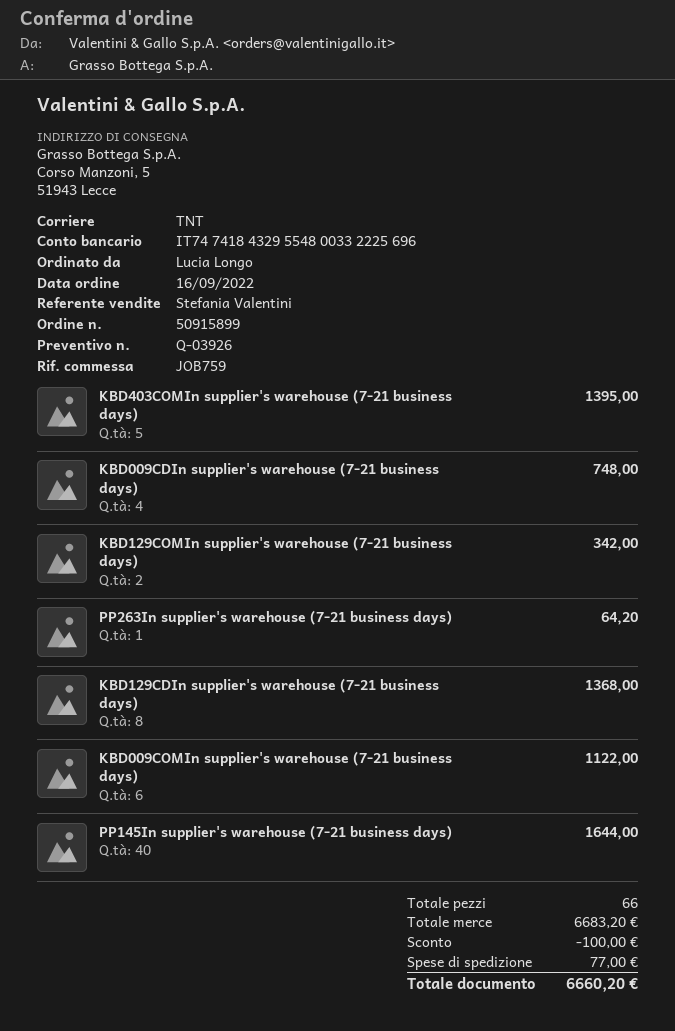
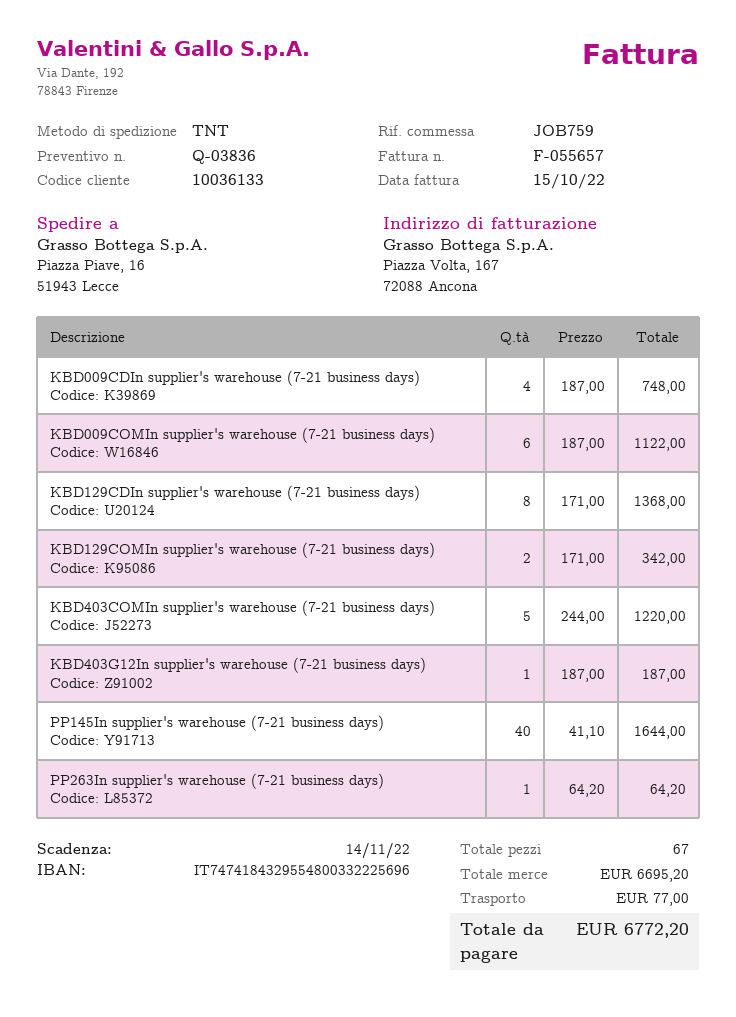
quote number: Q-03926 -> Q-03836
ship to: Corso Manzoni, 5, 51943 Lecce -> Piazza Piave, 16, 51943 Lecce
KBD403COMIn supplier's warehouse (7-21 business days): 5 for 1395.00 -> 5 for 1220.00
KBD403G12In supplier's warehouse (7-21 business days): none -> 1 for 187.00
total quantity: 66 -> 67
subtotal: 6683.20 -> 6695.20
discount: 100.00 -> none
total: 6660.20 -> 6772.20

